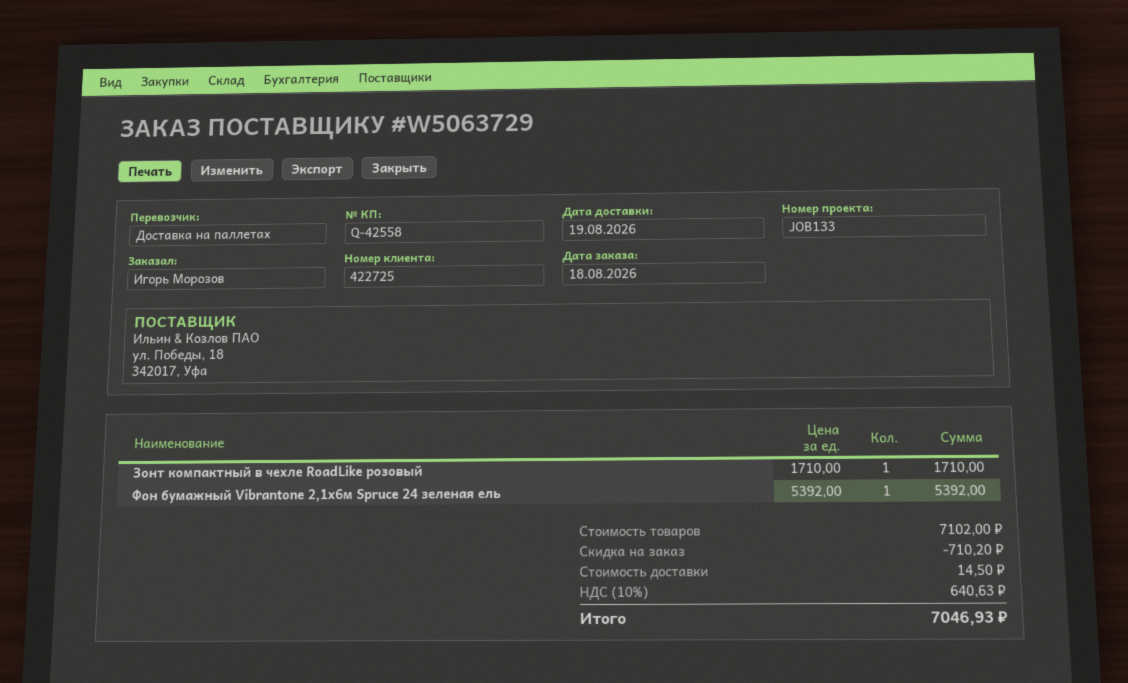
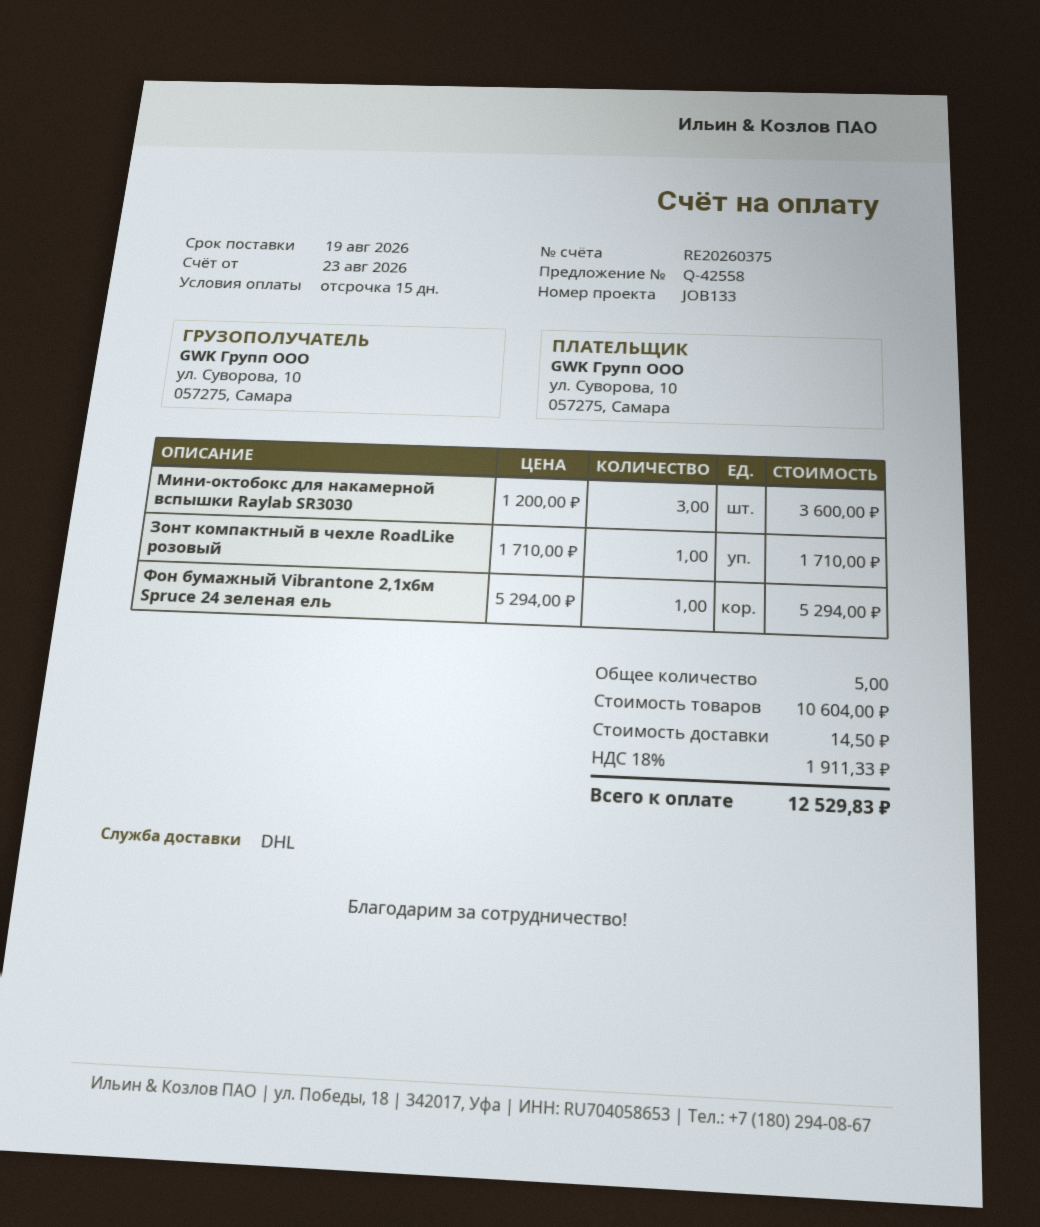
shipping method: pallet freight -> DHL
Фон бумажный Vibrantone 2,1х6м Spruce 24 зеленая ель: 1 x 5392.00 = 5392.00 -> 1 x 5294.00 = 5294.00
Мини-октобокс для накамерной вспышки Raylab SR3030: none -> 3 x 1200.00 = 3600.00
subtotal: 7102.00 -> 10604.00
discount: 710.20 -> none
tax: 10% = 640.63 -> 18% = 1911.33
total: 7046.93 -> 12529.83

